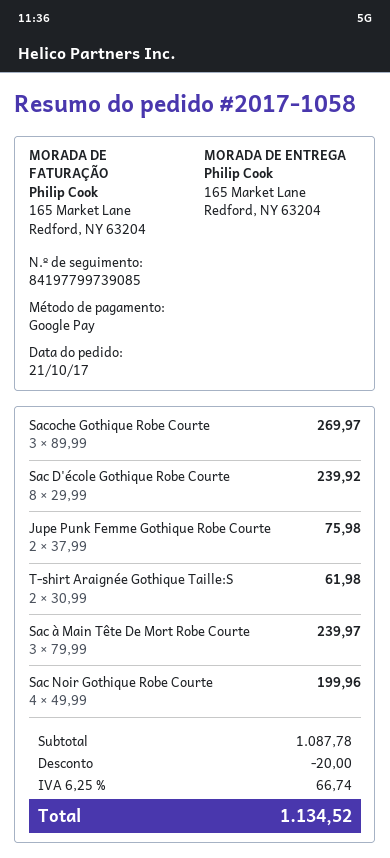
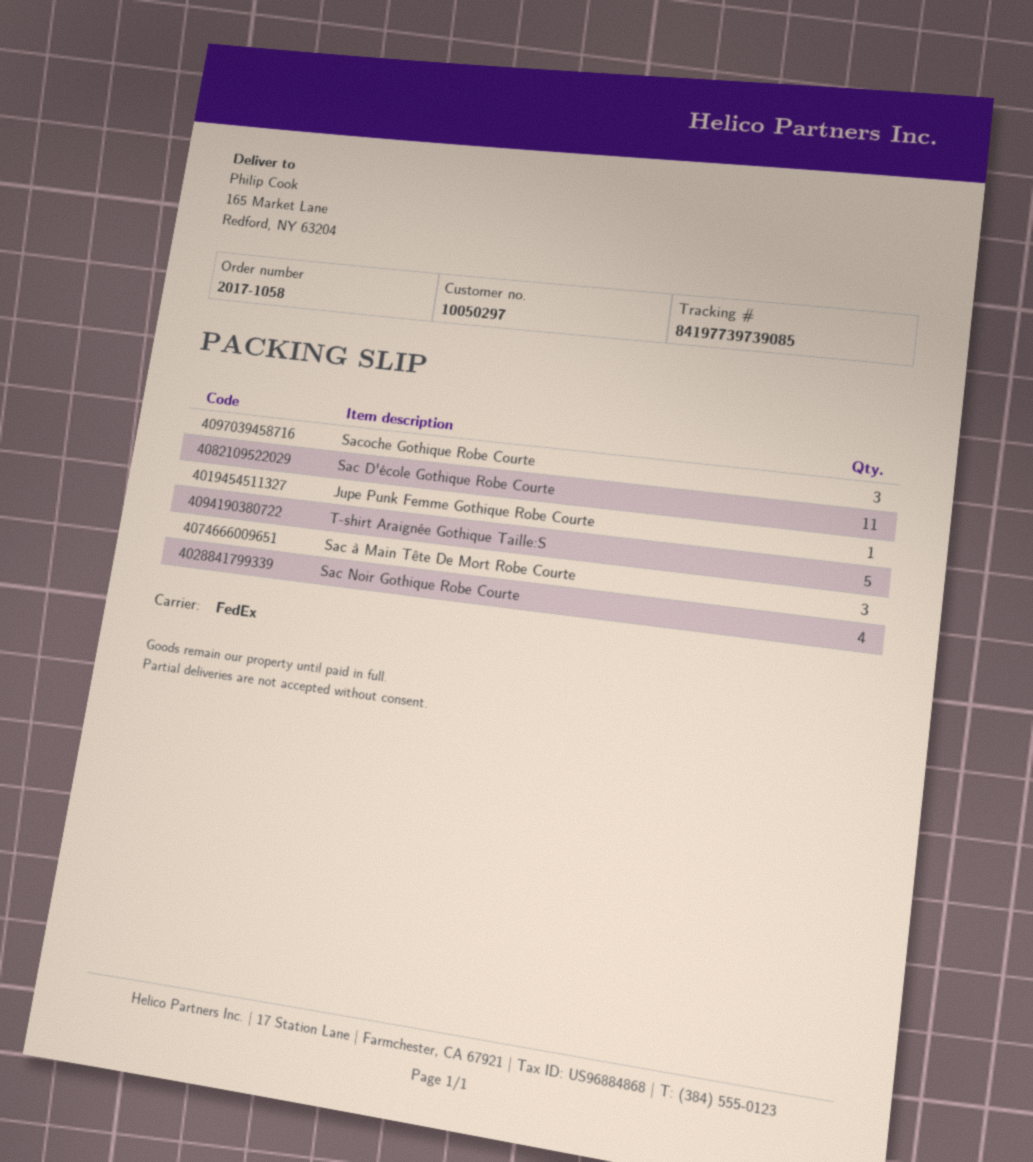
tracking number: 84197799739085 -> 84197739739085
Sac D'école Gothique Robe Courte: 8 -> 11
Jupe Punk Femme Gothique Robe Courte: 2 -> 1
T-shirt Araignée Gothique Taille:S: 2 -> 5

